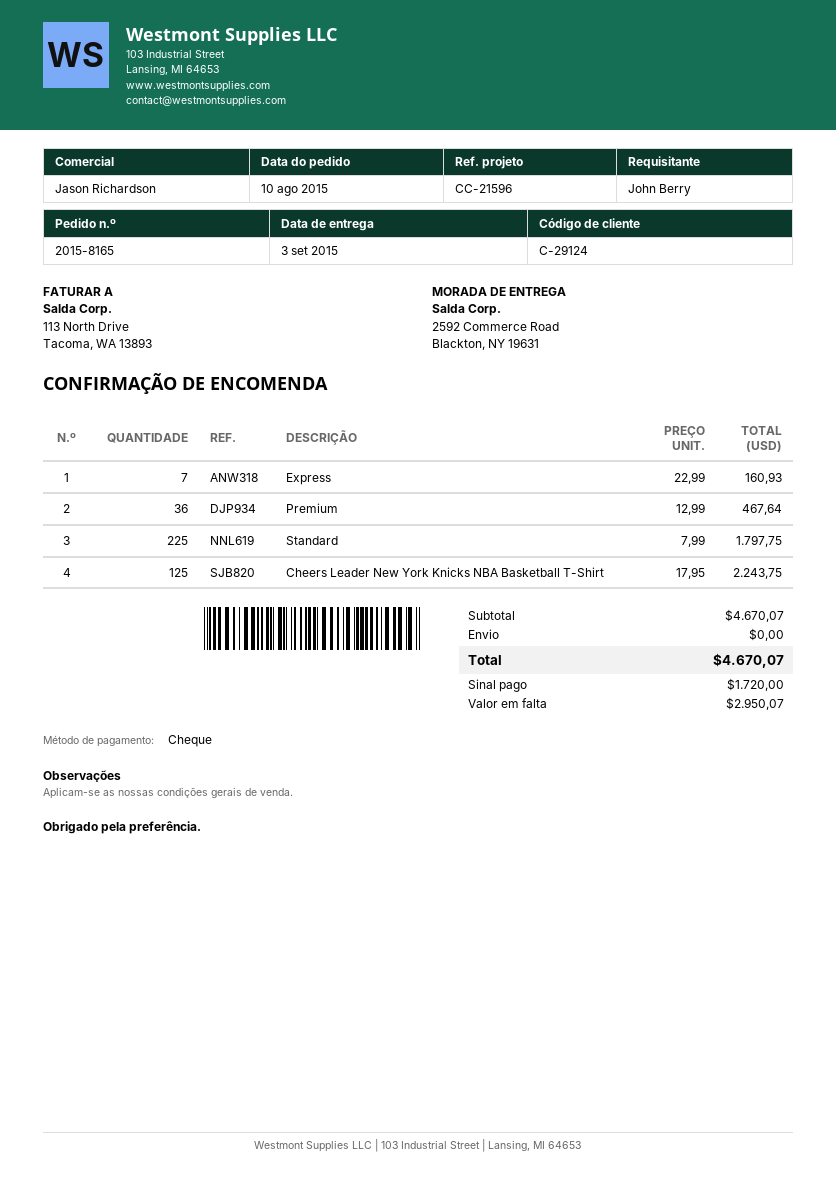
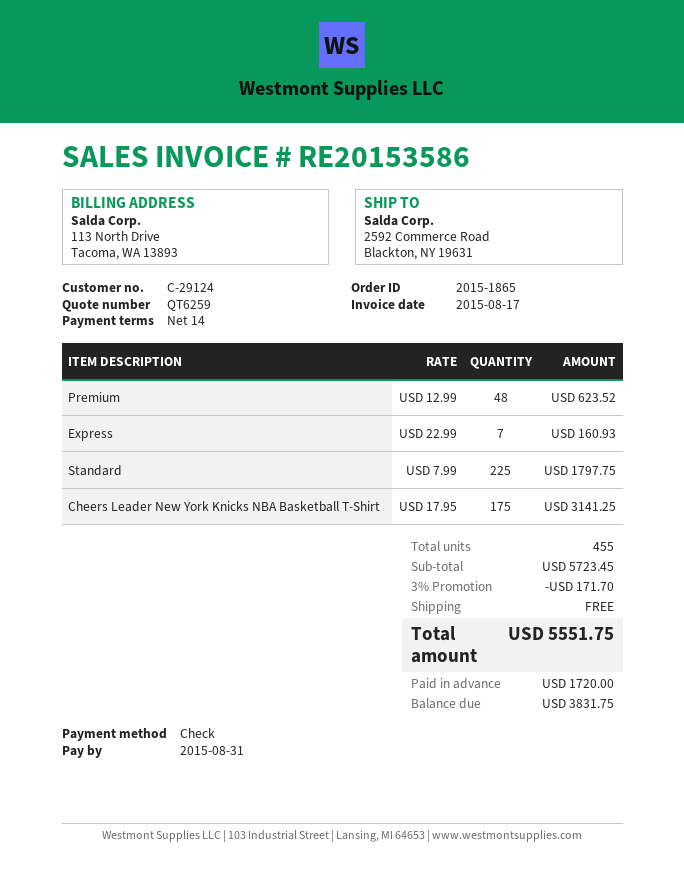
order number: 2015-8165 -> 2015-1865
Premium: 36 x 12.99 = 467.64 -> 48 x 12.99 = 623.52
Cheers Leader New York Knicks NBA Basketball T-Shirt: 125 x 17.95 = 2243.75 -> 175 x 17.95 = 3141.25
subtotal: 4670.07 -> 5723.45
discount: none -> 3% = 171.70
total: 4670.07 -> 5551.75
balance: 2950.07 -> 3831.75

